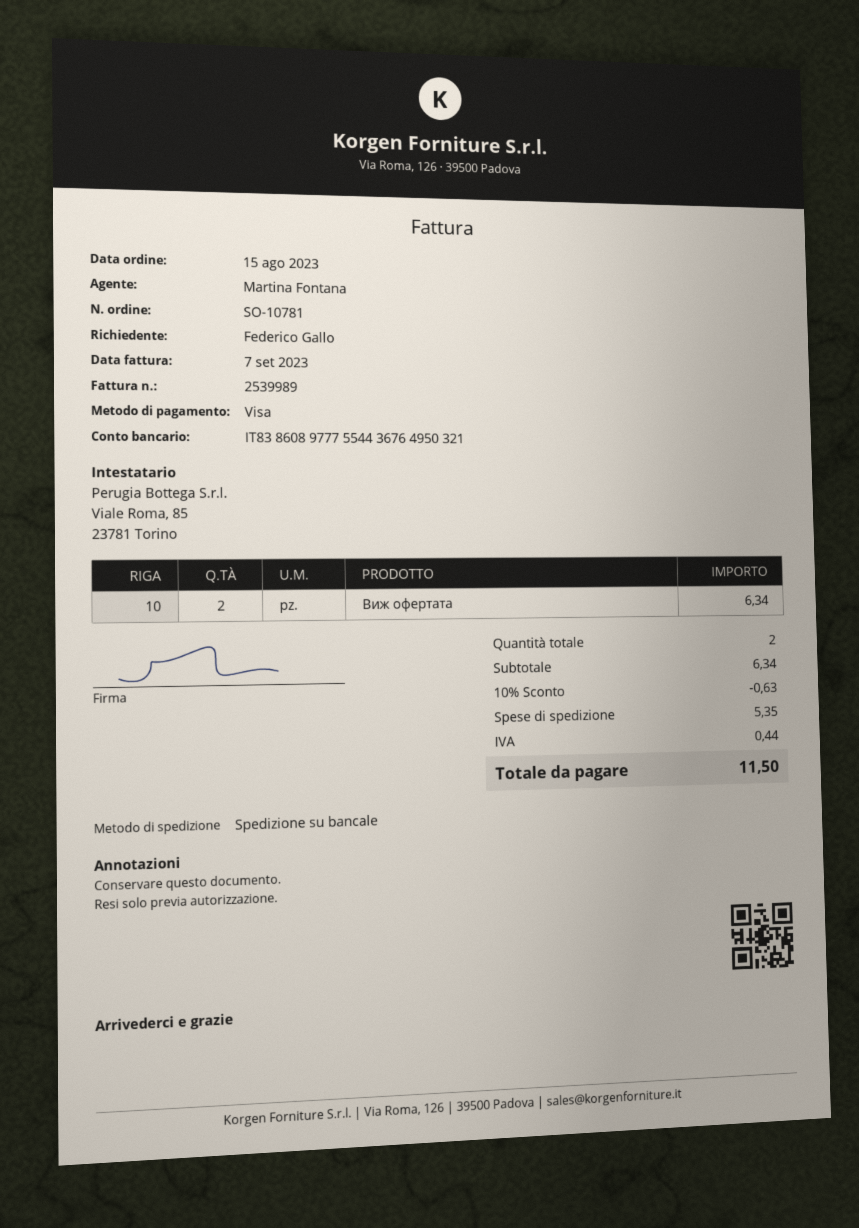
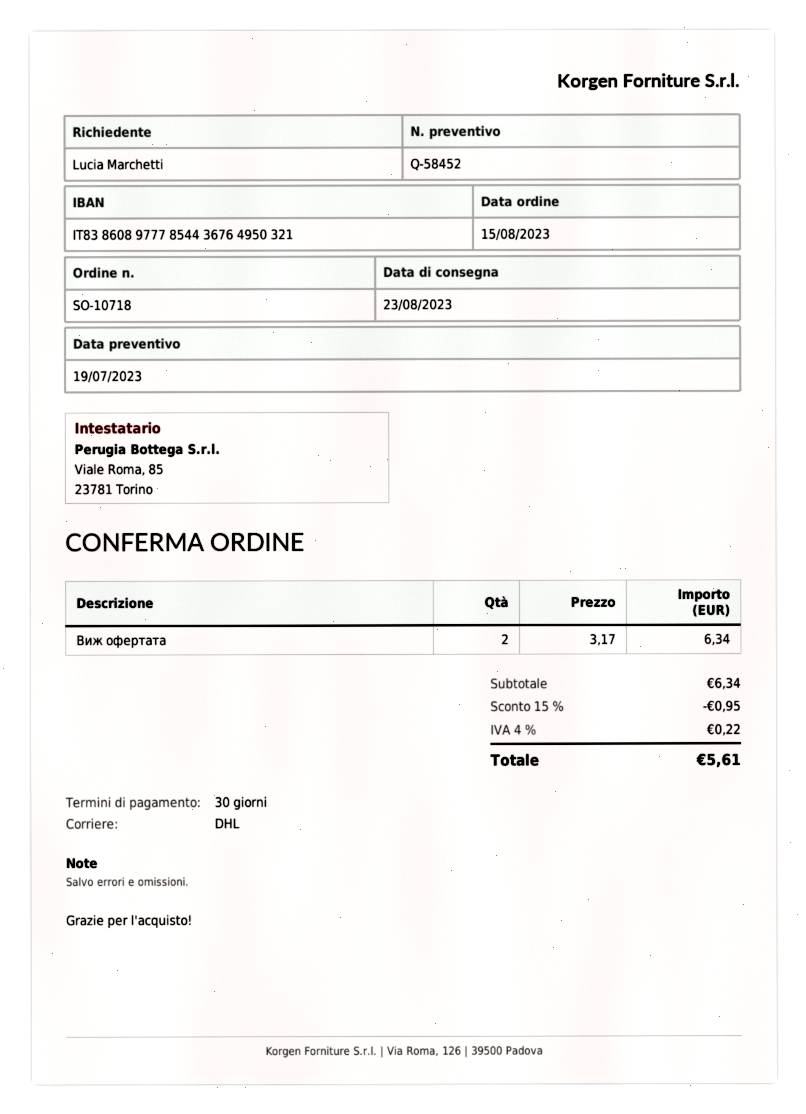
order number: SO-10781 -> SO-10718
ordered by: Federico Gallo -> Lucia Marchetti
bank account: IT8386089777554436764950321 -> IT8386089777854436764950321
shipping method: pallet freight -> DHL
discount: 10% = 0.63 -> 15% = 0.95
shipping: 5.35 -> none
tax: 0.44 -> 0.22
total: 11.50 -> 5.61

